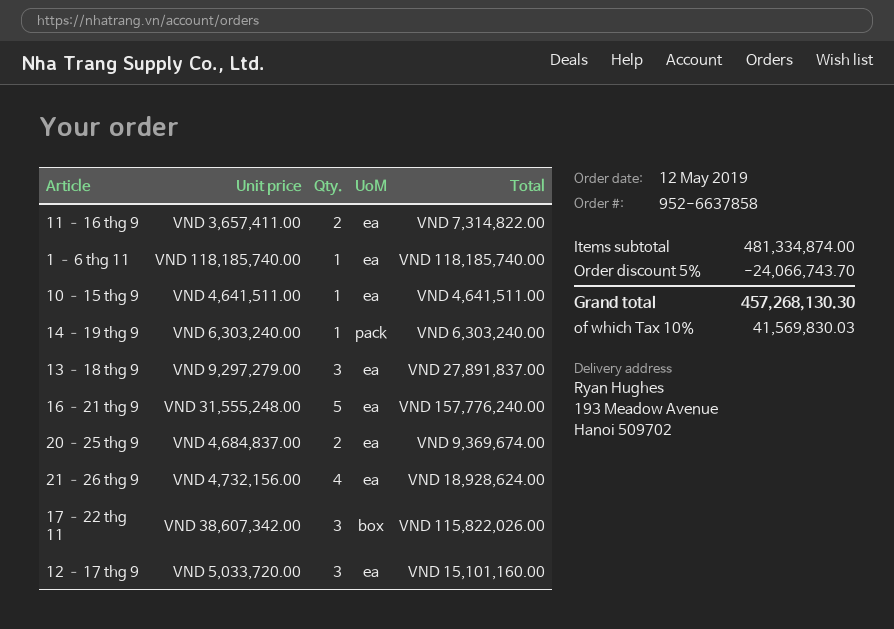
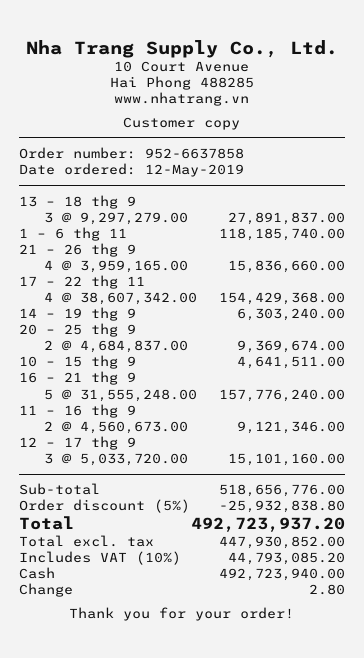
11 – 16 thg 9: 2 x 3657411.00 = 7314822.00 -> 2 x 4560673.00 = 9121346.00
21 – 26 thg 9: 4 x 4732156.00 = 18928624.00 -> 4 x 3959165.00 = 15836660.00
17 – 22 thg 11: 3 x 38607342.00 = 115822026.00 -> 4 x 38607342.00 = 154429368.00
subtotal: 481334874.00 -> 518656776.00
discount: 5% = 24066743.70 -> 5% = 25932838.80
tax: 10% = 41569830.03 -> 10% = 44793085.20
total: 457268130.30 -> 492723937.20

